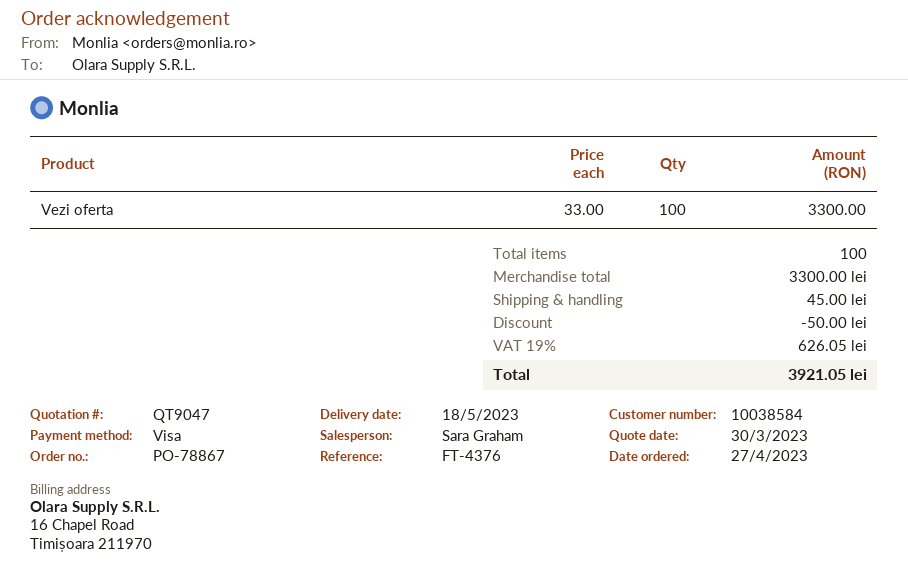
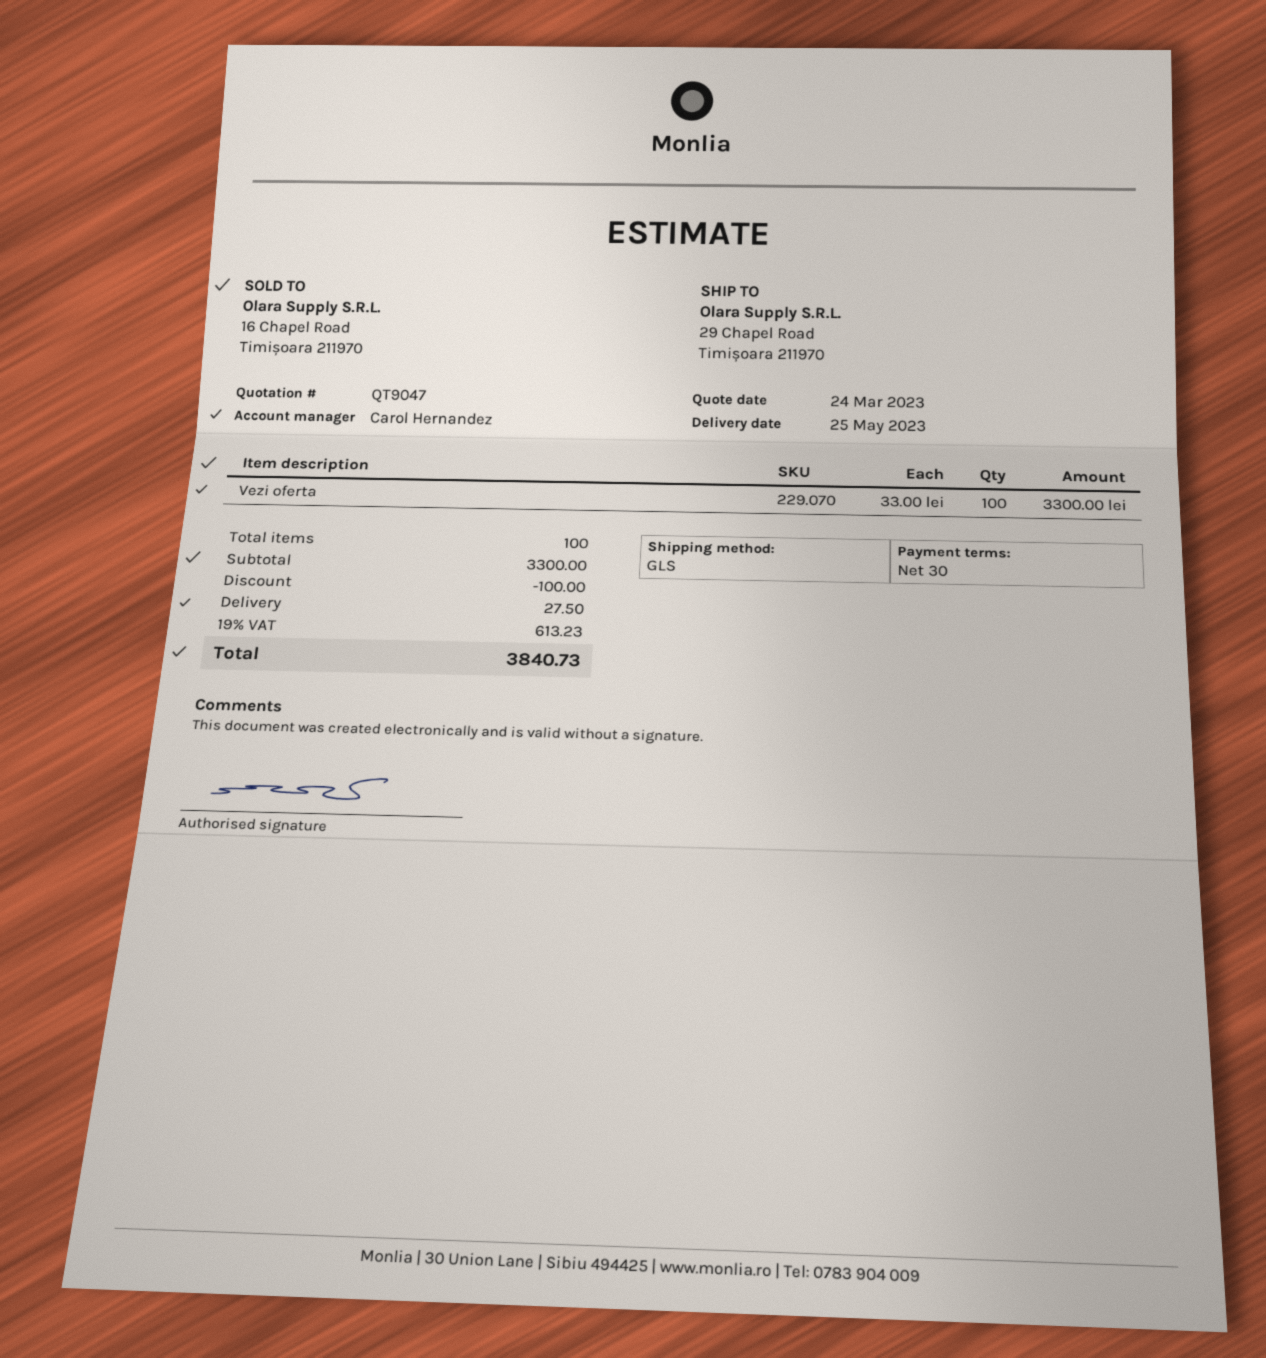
quote date: 2023-03-30 -> 2023-03-24
delivery date: 2023-05-18 -> 2023-05-25
sales rep: Sara Graham -> Carol Hernandez
discount: 50.00 -> 100.00
shipping: 45.00 -> 27.50
tax: 19% = 626.05 -> 19% = 613.23
total: 3921.05 -> 3840.73

